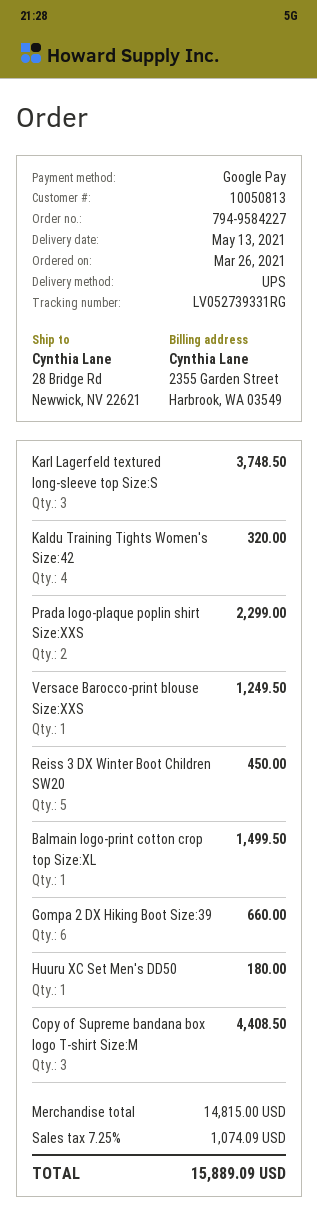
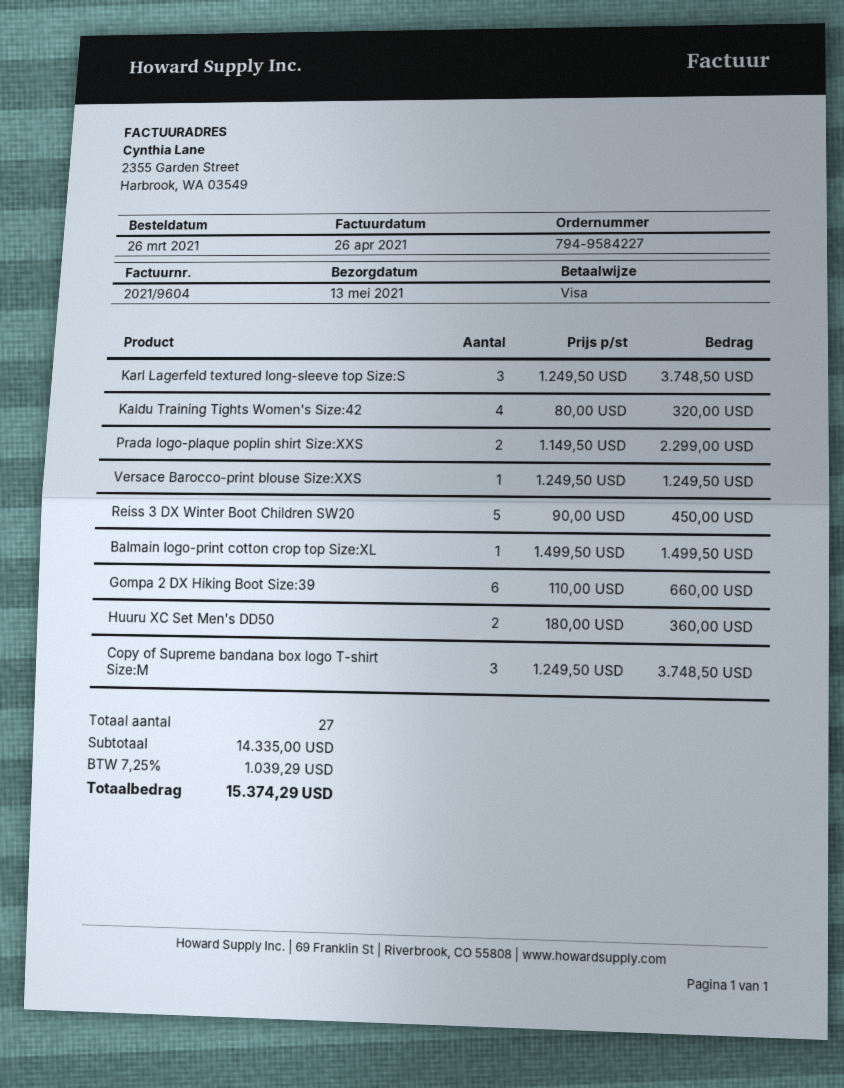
payment method: Google Pay -> Visa
Huuru XC Set Men's DD50: 1 for 180.00 -> 2 for 360.00
Copy of Supreme bandana box logo T-shirt Size:M: 3 for 4408.50 -> 3 for 3748.50
subtotal: 14815.00 -> 14335.00
tax: 7.25% = 1074.09 -> 7.25% = 1039.29
total: 15889.09 -> 15374.29

